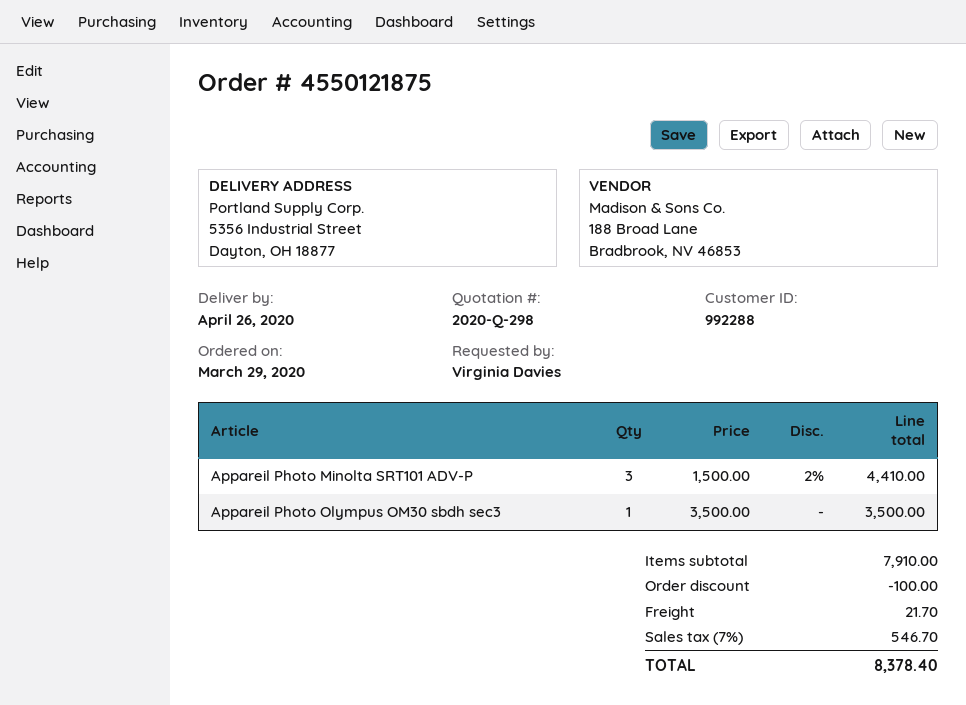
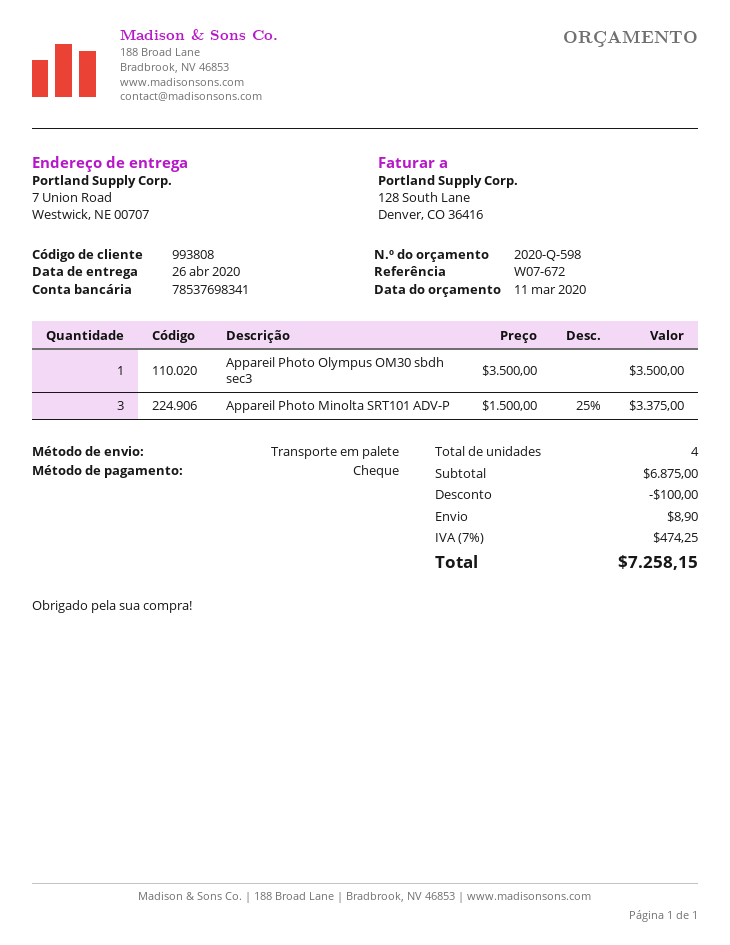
quote number: 2020-Q-298 -> 2020-Q-598
customer number: 992288 -> 993808
ship to: 5356 Industrial Street, Dayton, OH 18877 -> 7 Union Road, Westwick, NE 00707
Appareil Photo Minolta SRT101 ADV-P: 3 x 1500.00 - 2% = 4410.00 -> 3 x 1500.00 - 25% = 3375.00
subtotal: 7910.00 -> 6875.00
shipping: 21.70 -> 8.90
tax: 7% = 546.70 -> 7% = 474.25
total: 8378.40 -> 7258.15

